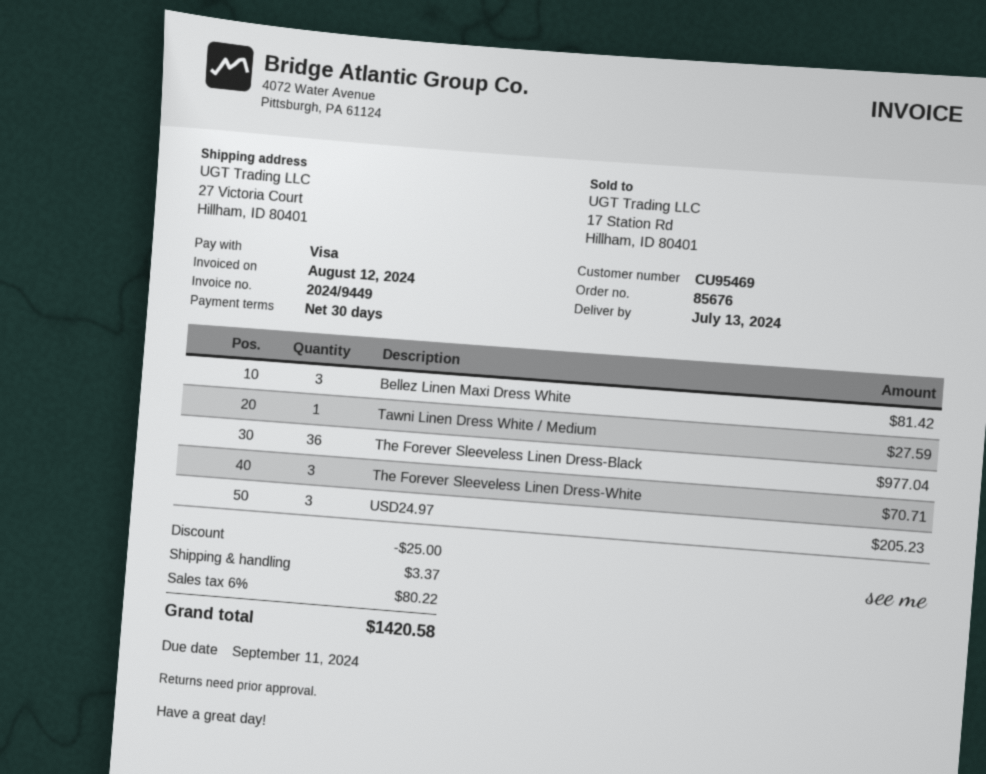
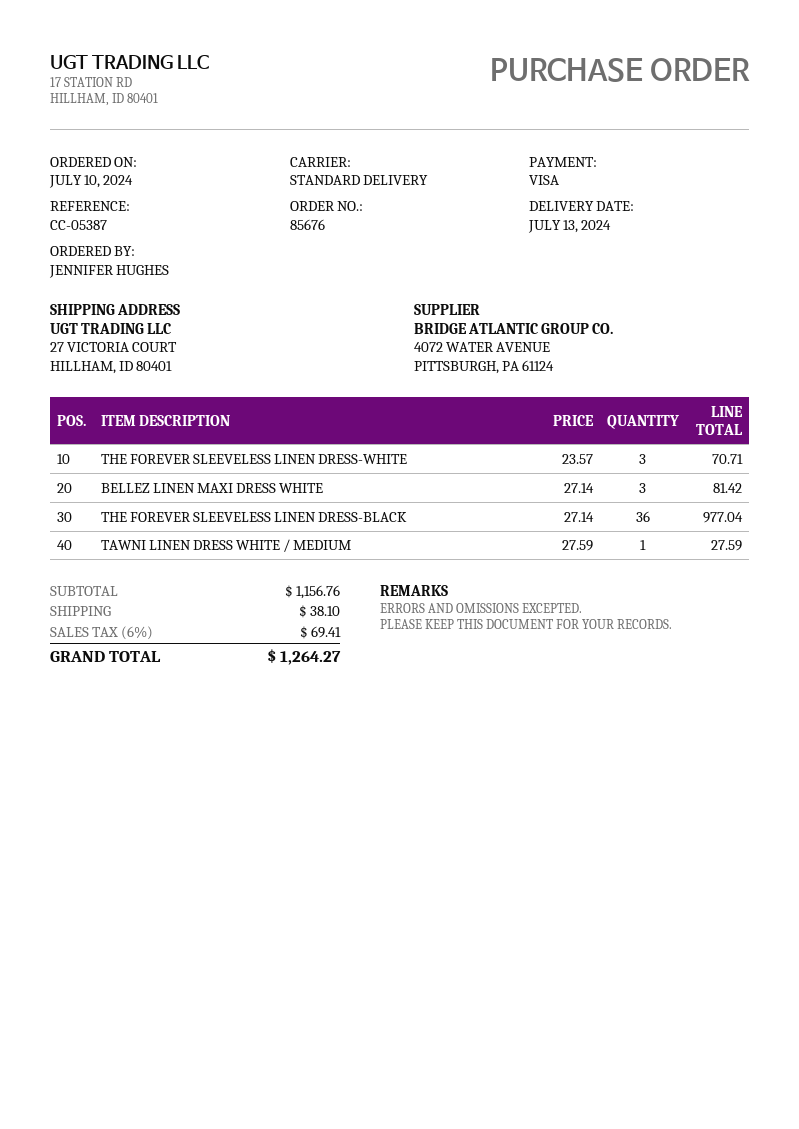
USD24.97: 3 for 205.23 -> none
discount: 25.00 -> none
shipping: 3.37 -> 38.10
tax: 6% = 80.22 -> 6% = 69.41
total: 1420.58 -> 1264.27

